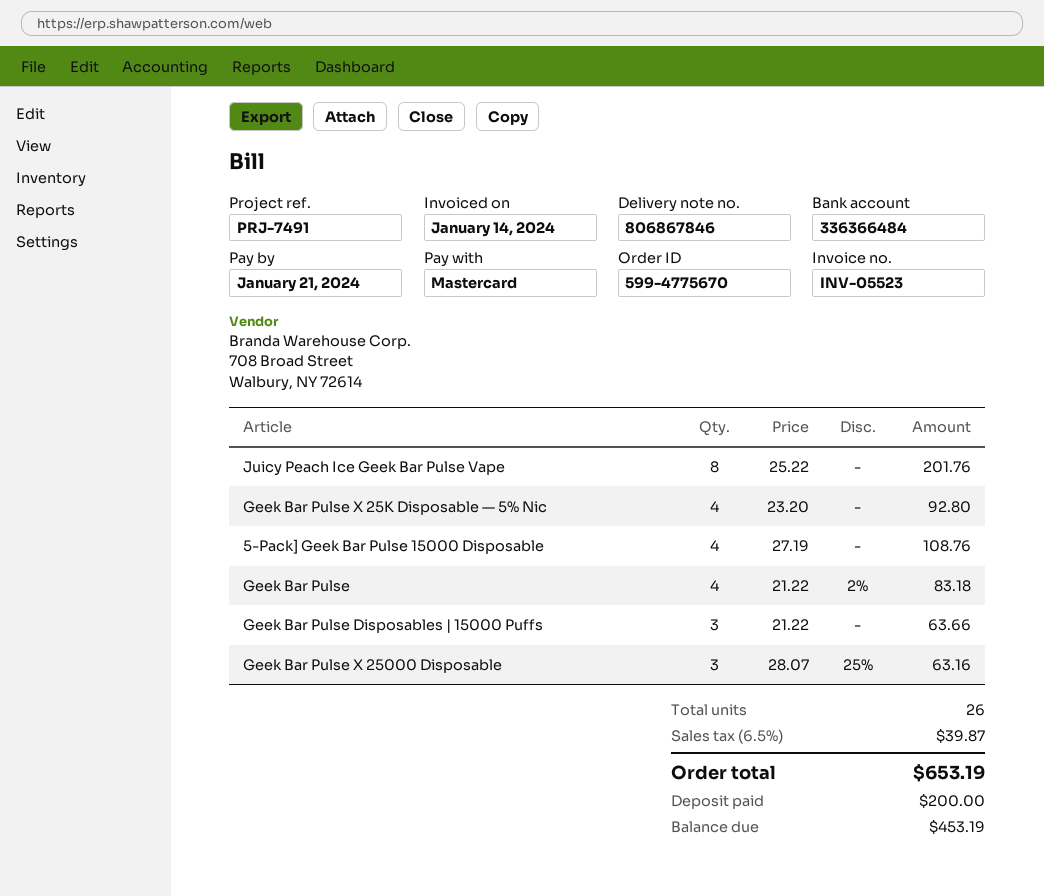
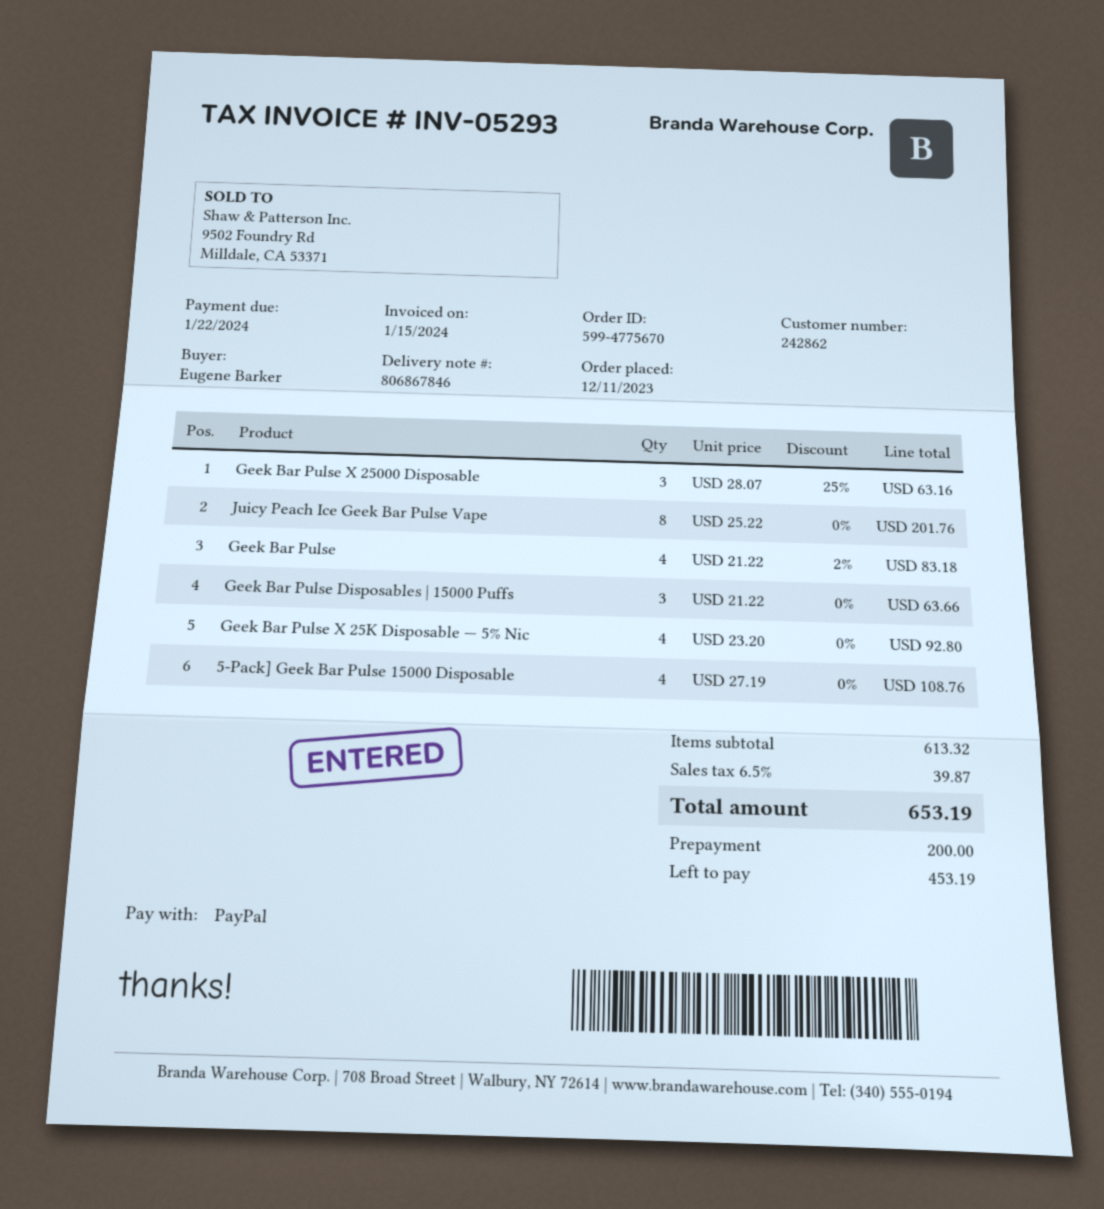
invoice number: INV-05523 -> INV-05293
invoice date: 2024-01-14 -> 2024-01-15
due date: 2024-01-21 -> 2024-01-22
payment method: Mastercard -> PayPal

